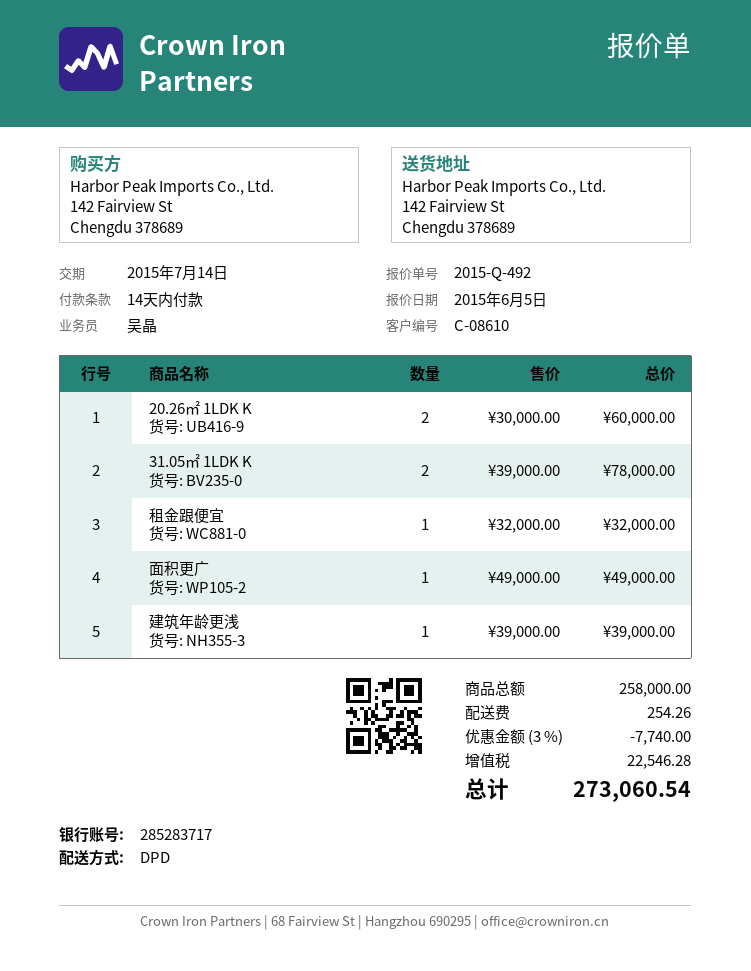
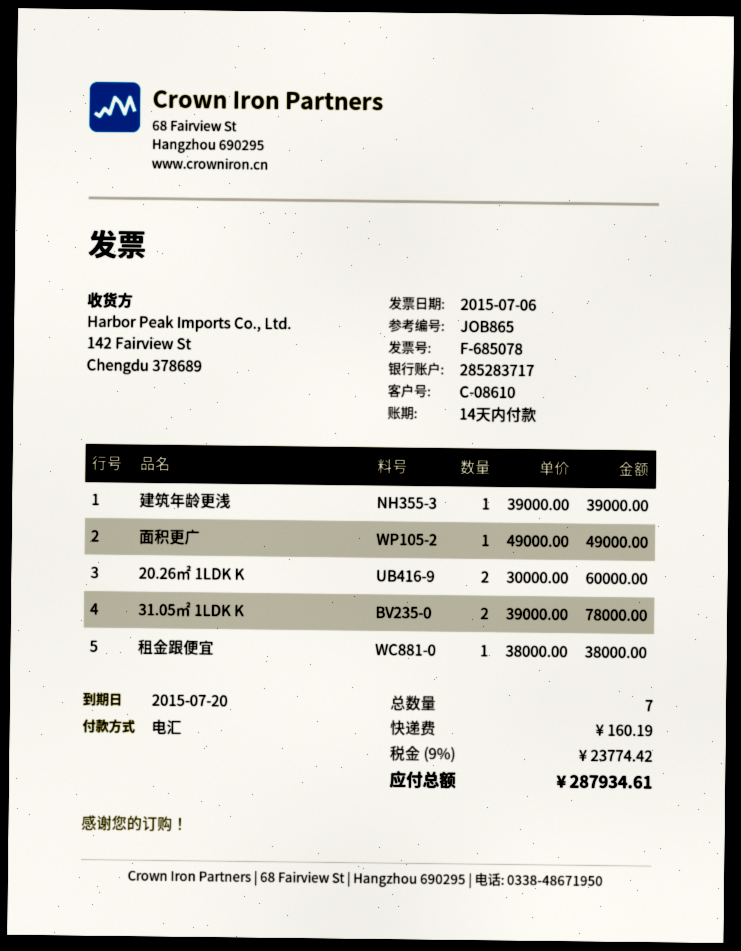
租金跟便宜: 1 x 32000.00 = 32000.00 -> 1 x 38000.00 = 38000.00
discount: 3% = 7740.00 -> none
shipping: 254.26 -> 160.19
tax: 22546.28 -> 23774.42
total: 273060.54 -> 287934.61

